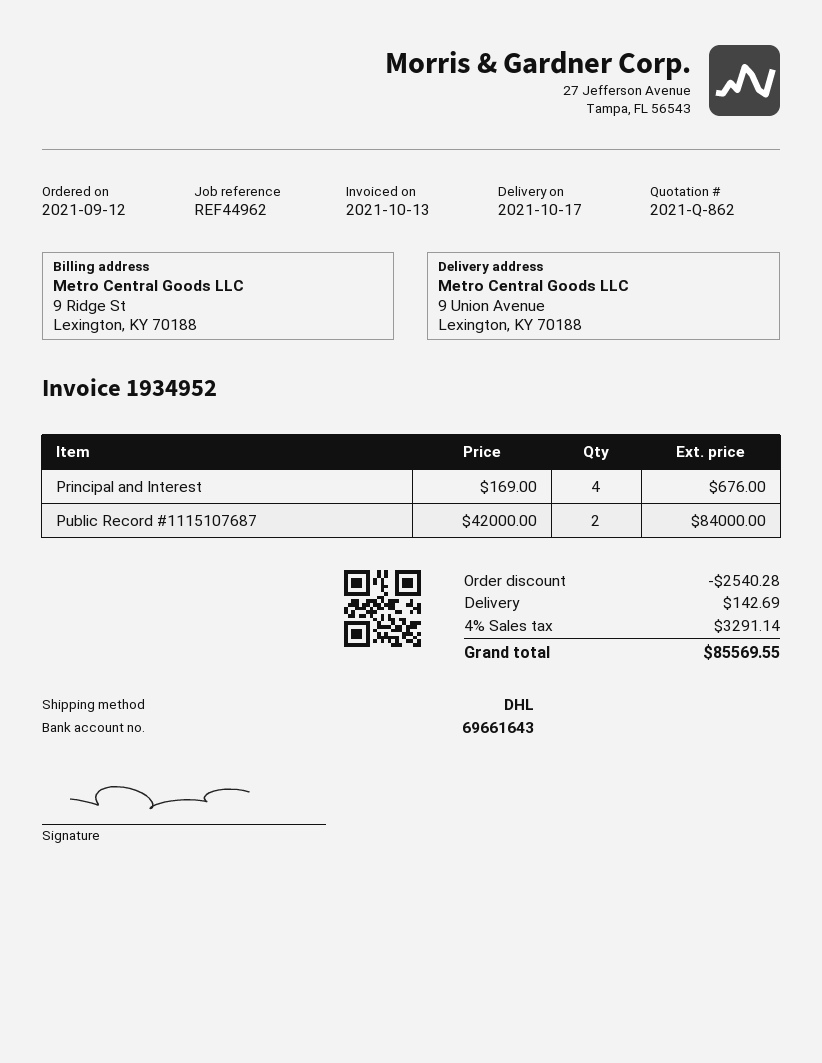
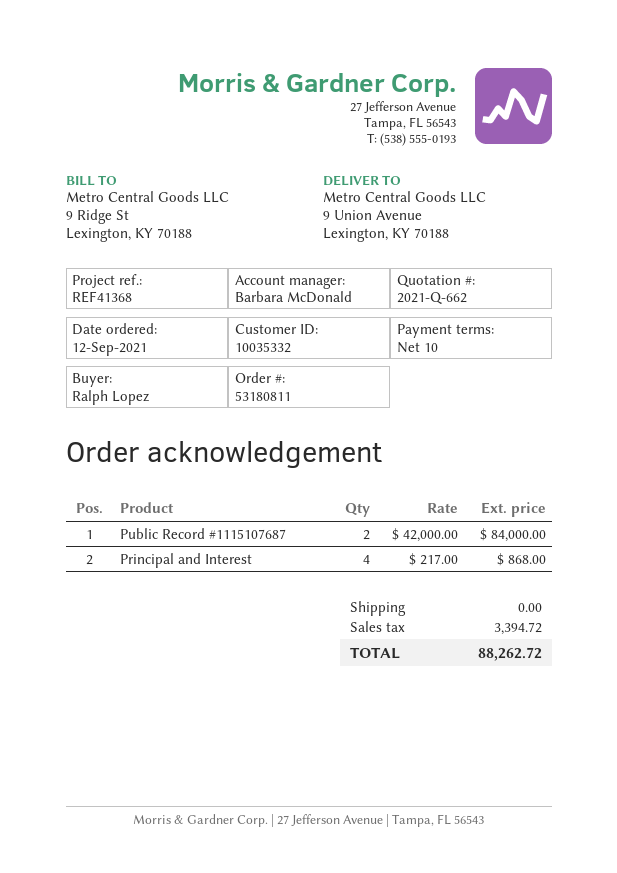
quote number: 2021-Q-862 -> 2021-Q-662
reference: REF44962 -> REF41368
Principal and Interest: 4 x 169.00 = 676.00 -> 4 x 217.00 = 868.00
discount: 2540.28 -> none
shipping: 142.69 -> 0.00
tax: 3291.14 -> 3394.72
total: 85569.55 -> 88262.72

